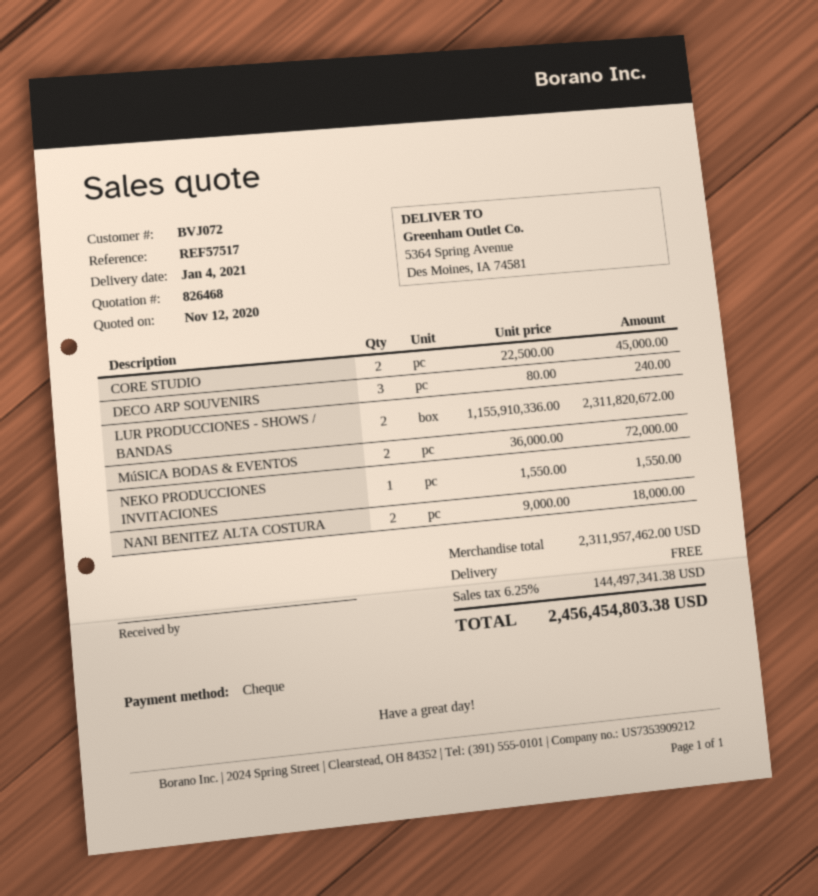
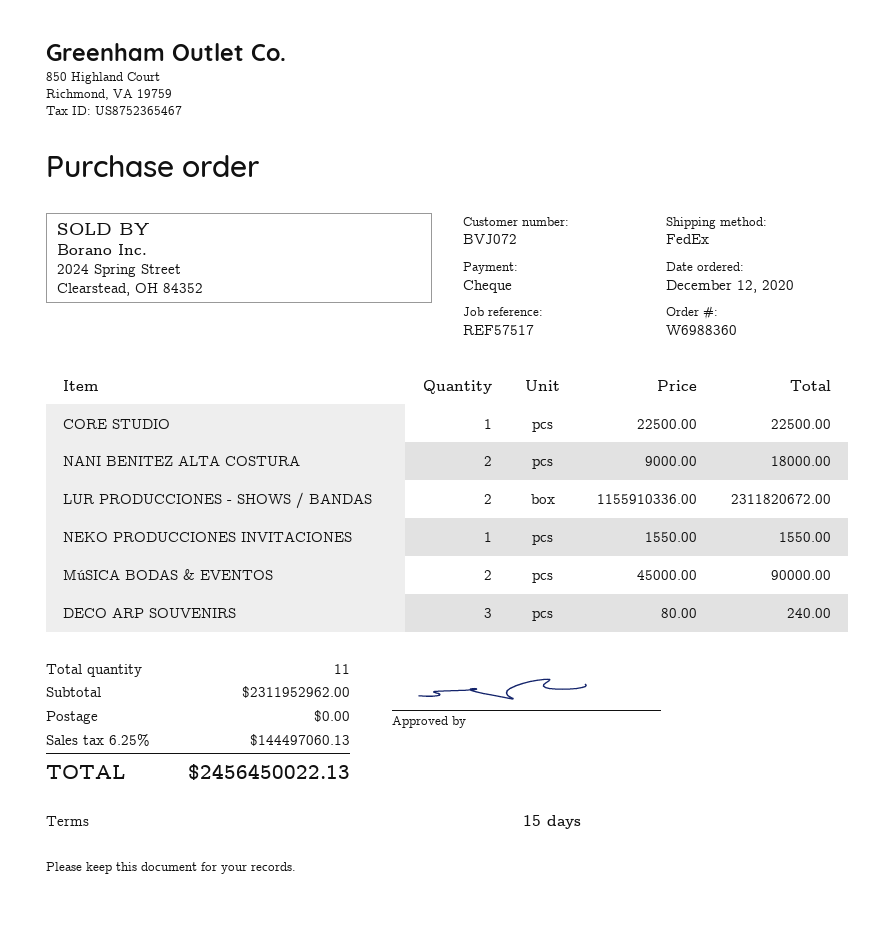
CORE STUDIO: 2 x 22500.00 = 45000.00 -> 1 x 22500.00 = 22500.00
MúSICA BODAS & EVENTOS: 2 x 36000.00 = 72000.00 -> 2 x 45000.00 = 90000.00
subtotal: 2311957462.00 -> 2311952962.00
tax: 6.25% = 144497341.38 -> 6.25% = 144497060.13
total: 2456454803.38 -> 2456450022.13

